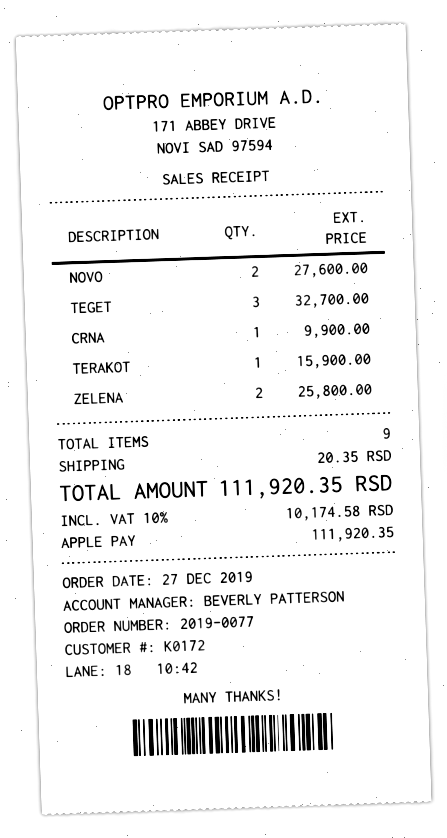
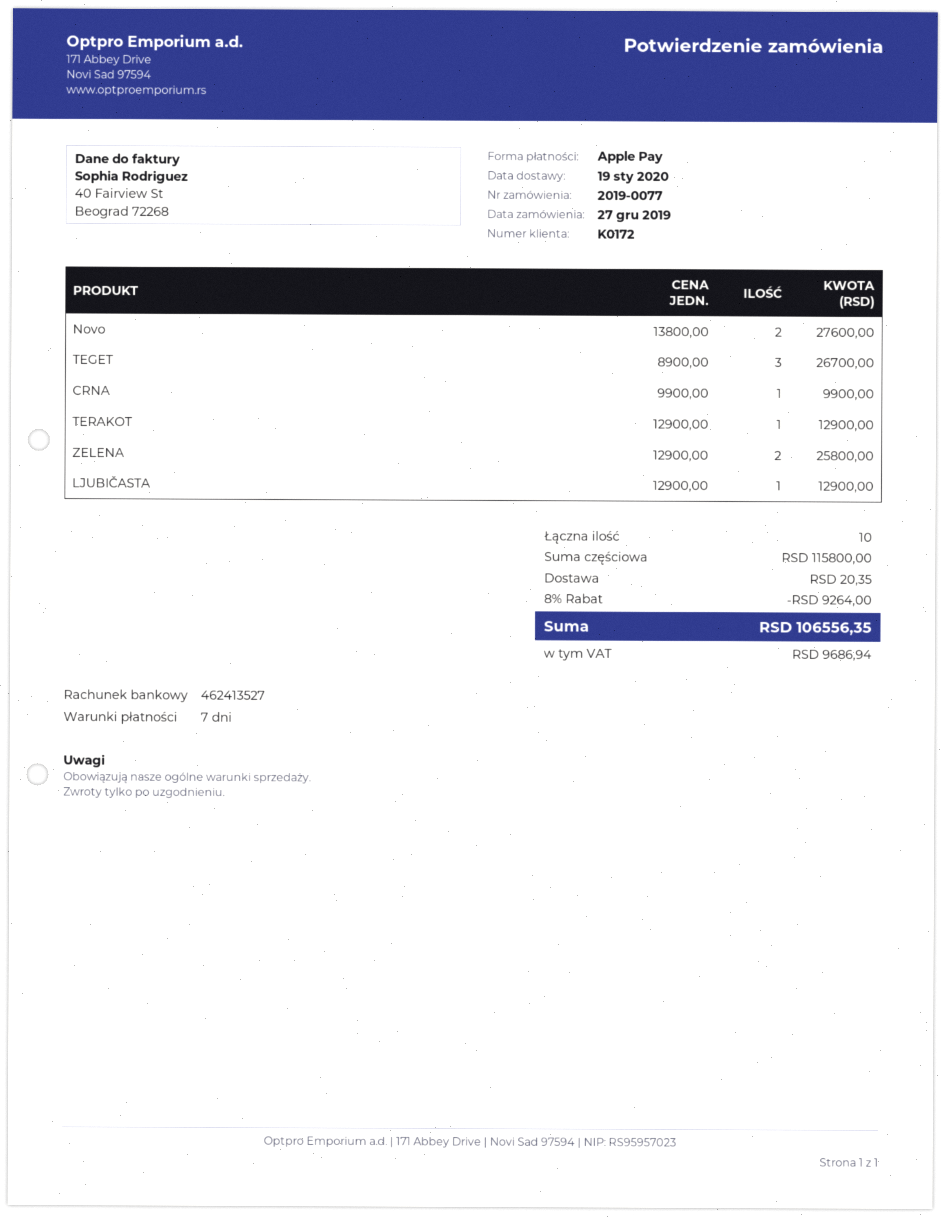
TEGET: 3 for 32700.00 -> 3 for 26700.00
TERAKOT: 1 for 15900.00 -> 1 for 12900.00
LJUBIČASTA: none -> 1 for 12900.00
total quantity: 9 -> 10
discount: none -> 8% = 9264.00
tax: 10174.58 -> 9686.94
total: 111920.35 -> 106556.35

